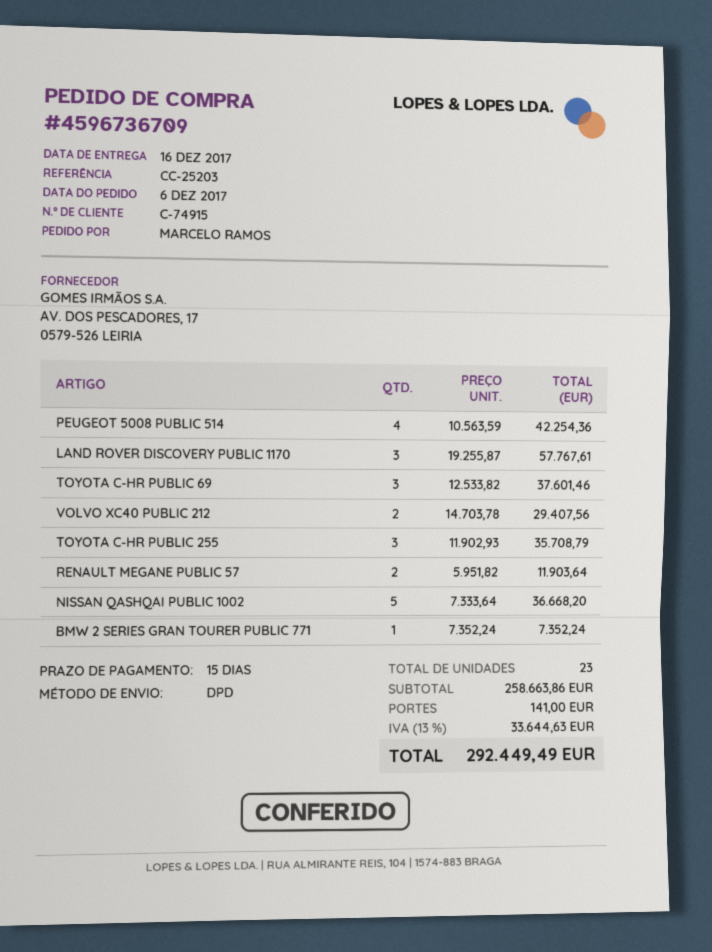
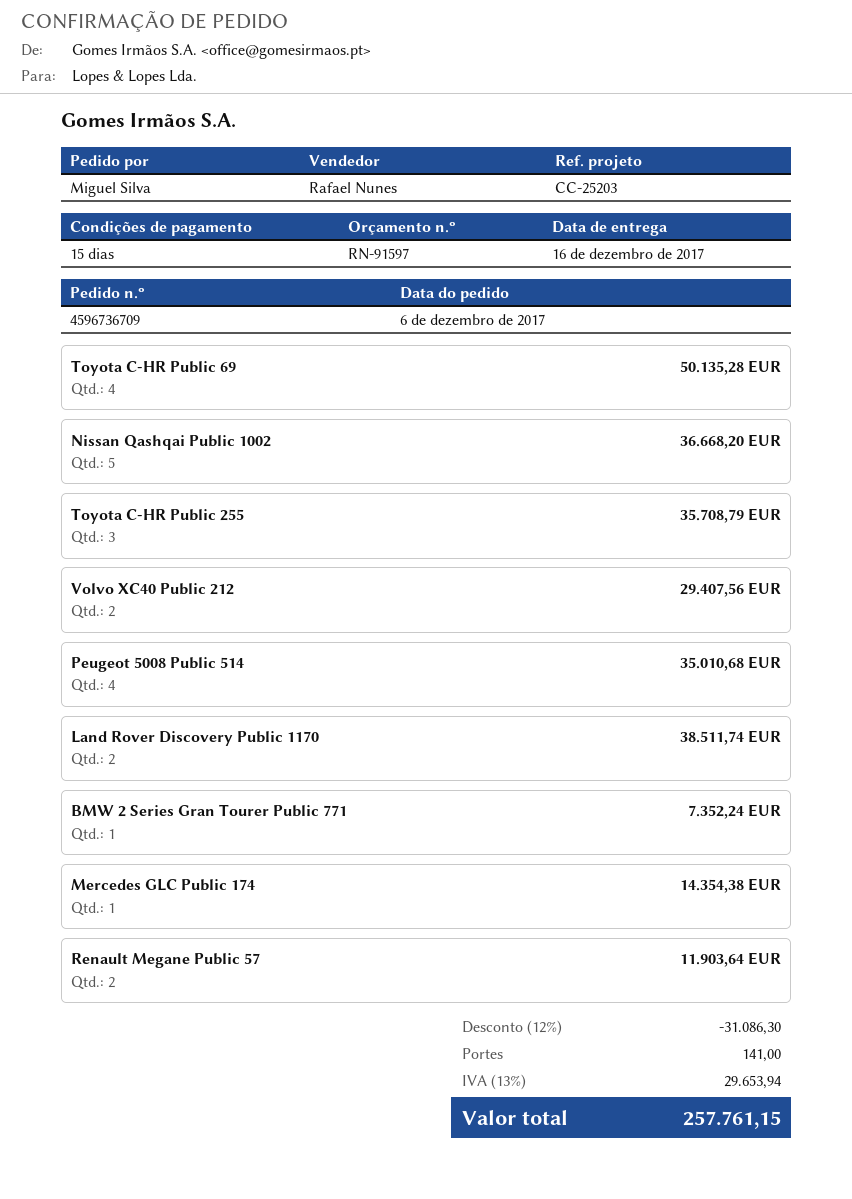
ordered by: MARCELO RAMOS -> Miguel Silva
PEUGEOT 5008 PUBLIC 514: 4 for 42254.36 -> 4 for 35010.68
LAND ROVER DISCOVERY PUBLIC 1170: 3 for 57767.61 -> 2 for 38511.74
TOYOTA C-HR PUBLIC 69: 3 for 37601.46 -> 4 for 50135.28
Mercedes GLC Public 174: none -> 1 for 14354.38
discount: none -> 12% = 31086.30
tax: 13% = 33644.63 -> 13% = 29653.94
total: 292449.49 -> 257761.15

